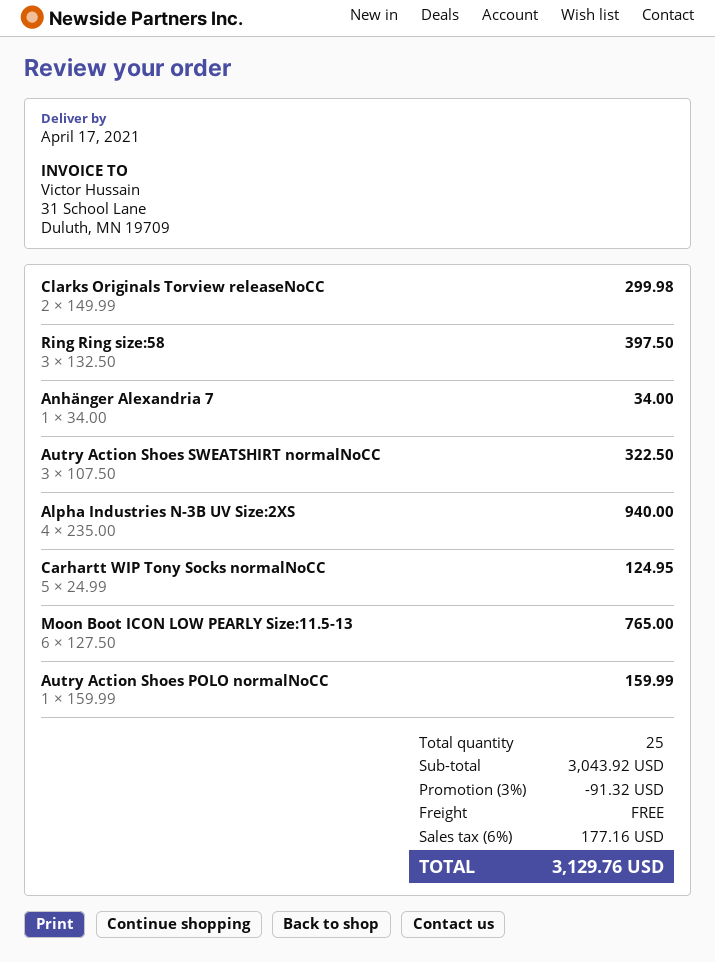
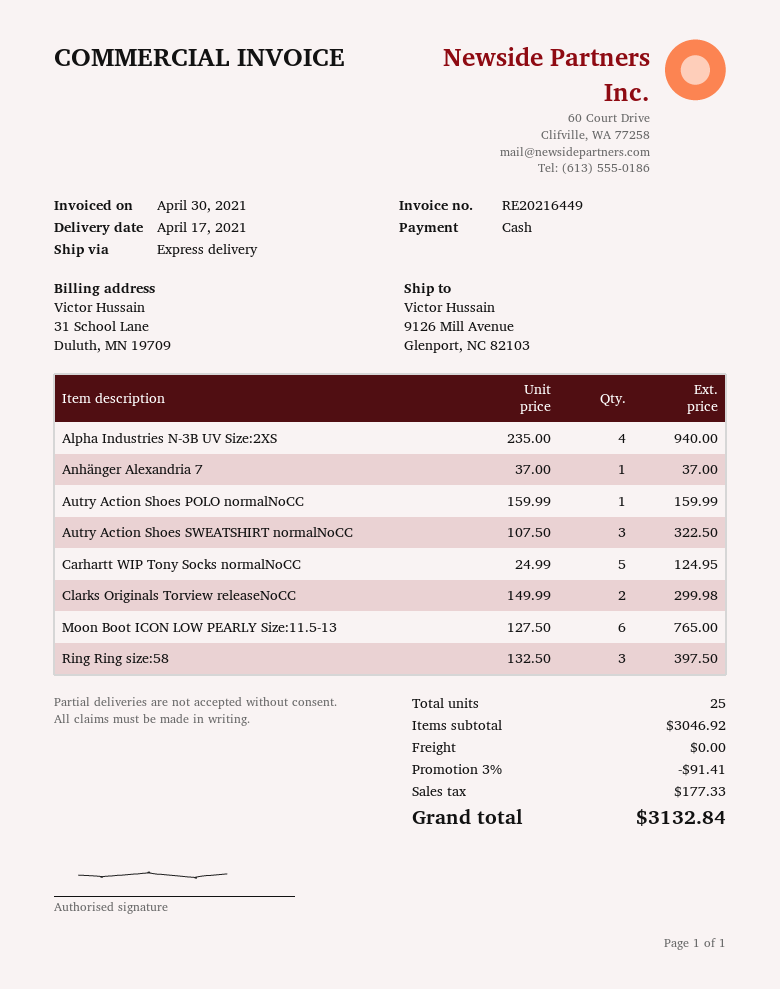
Anhänger Alexandria 7: 1 x 34.00 = 34.00 -> 1 x 37.00 = 37.00
subtotal: 3043.92 -> 3046.92
discount: 3% = 91.32 -> 3% = 91.41
tax: 177.16 -> 177.33
total: 3129.76 -> 3132.84

